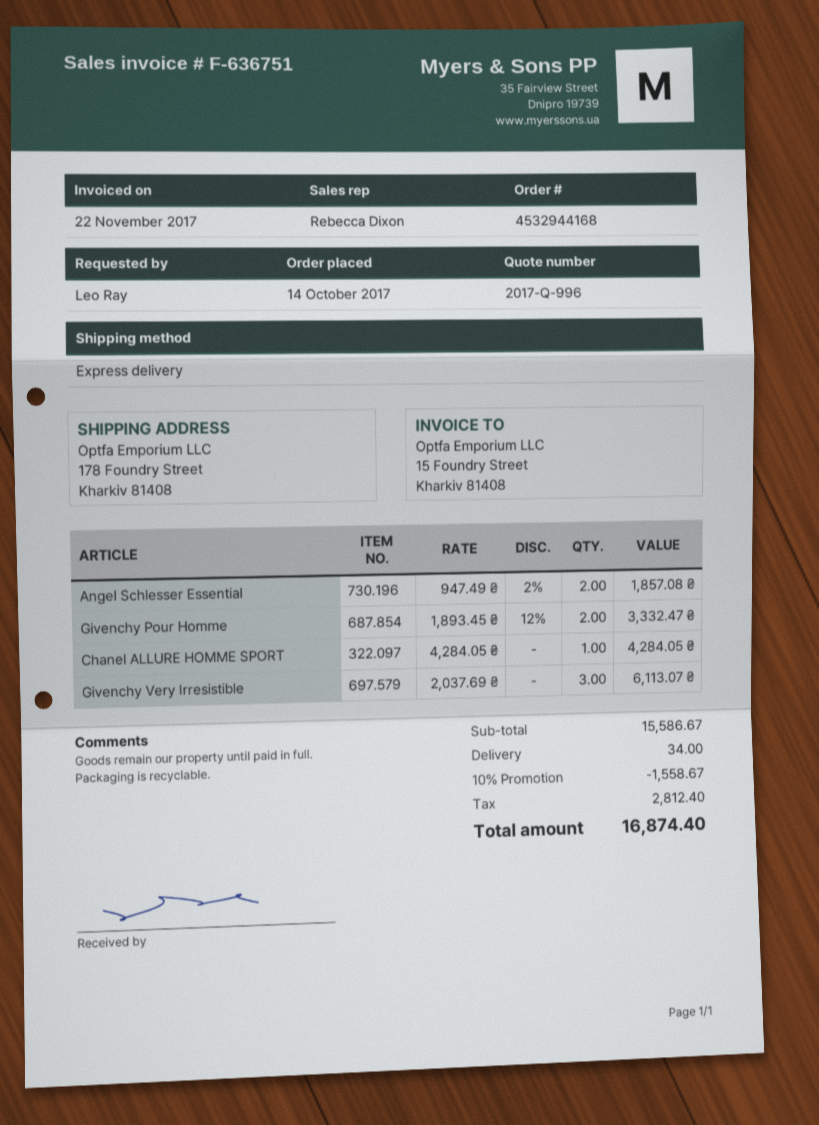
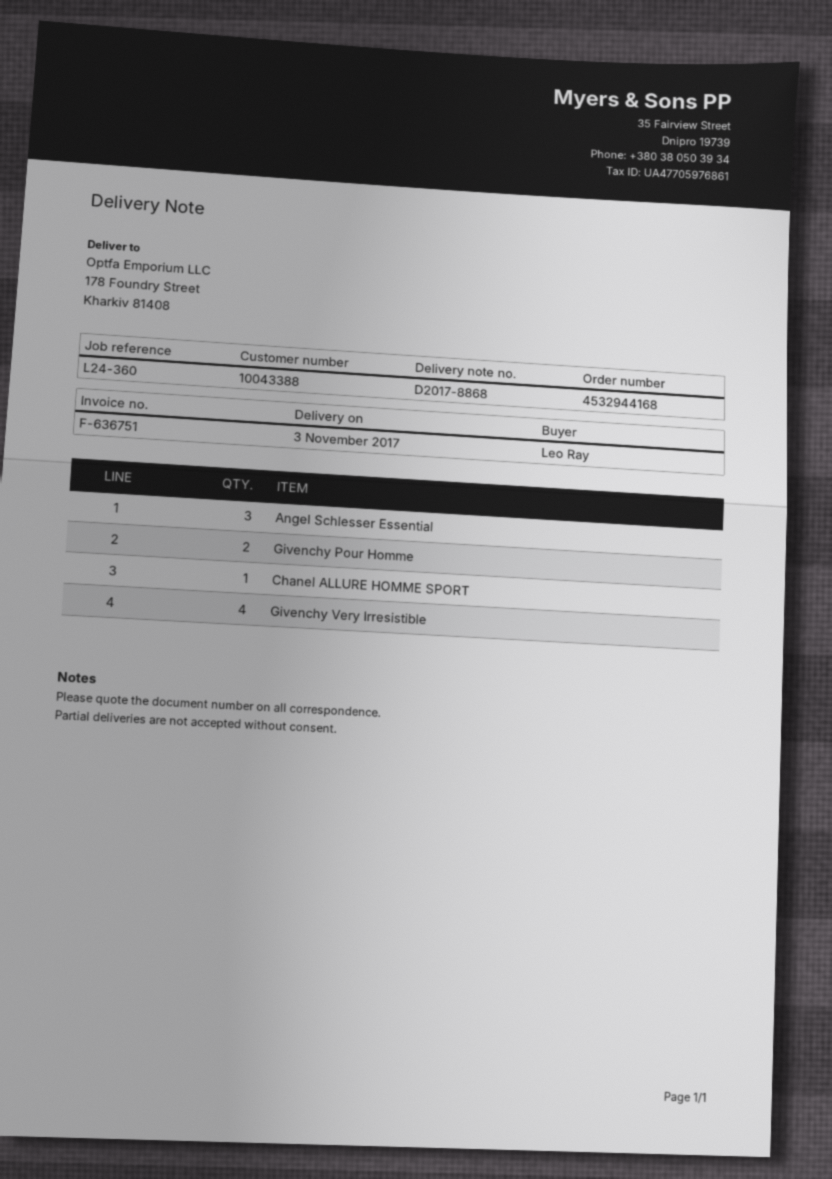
Angel Schlesser Essential: 2 -> 3
Givenchy Very Irresistible: 3 -> 4

